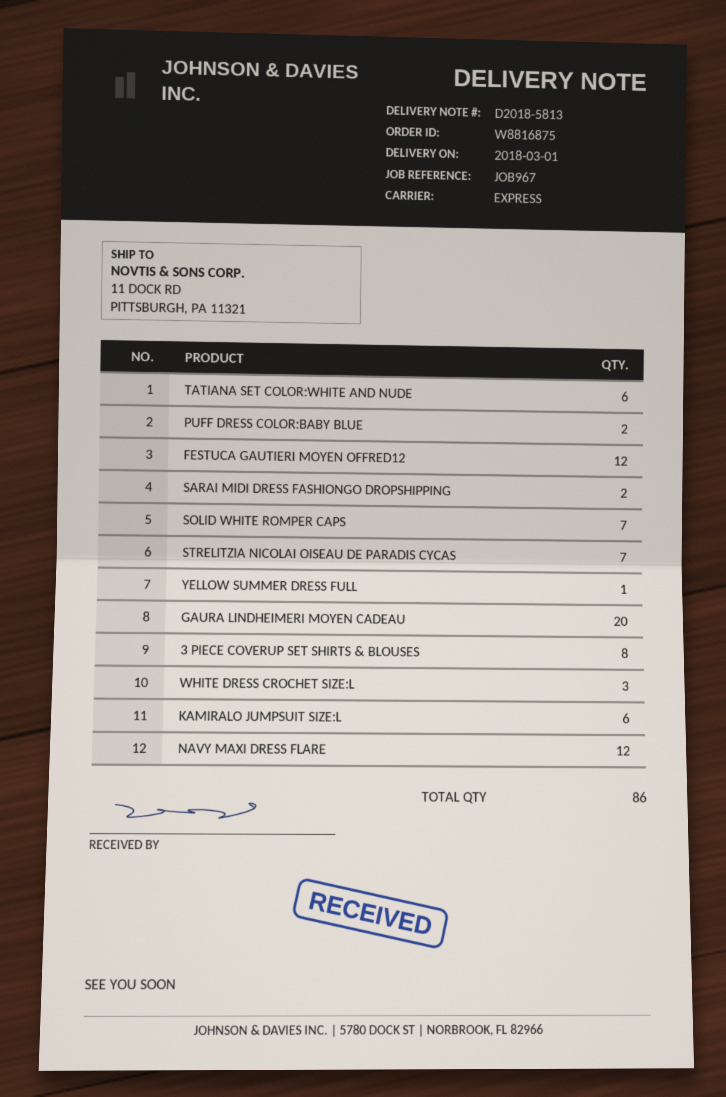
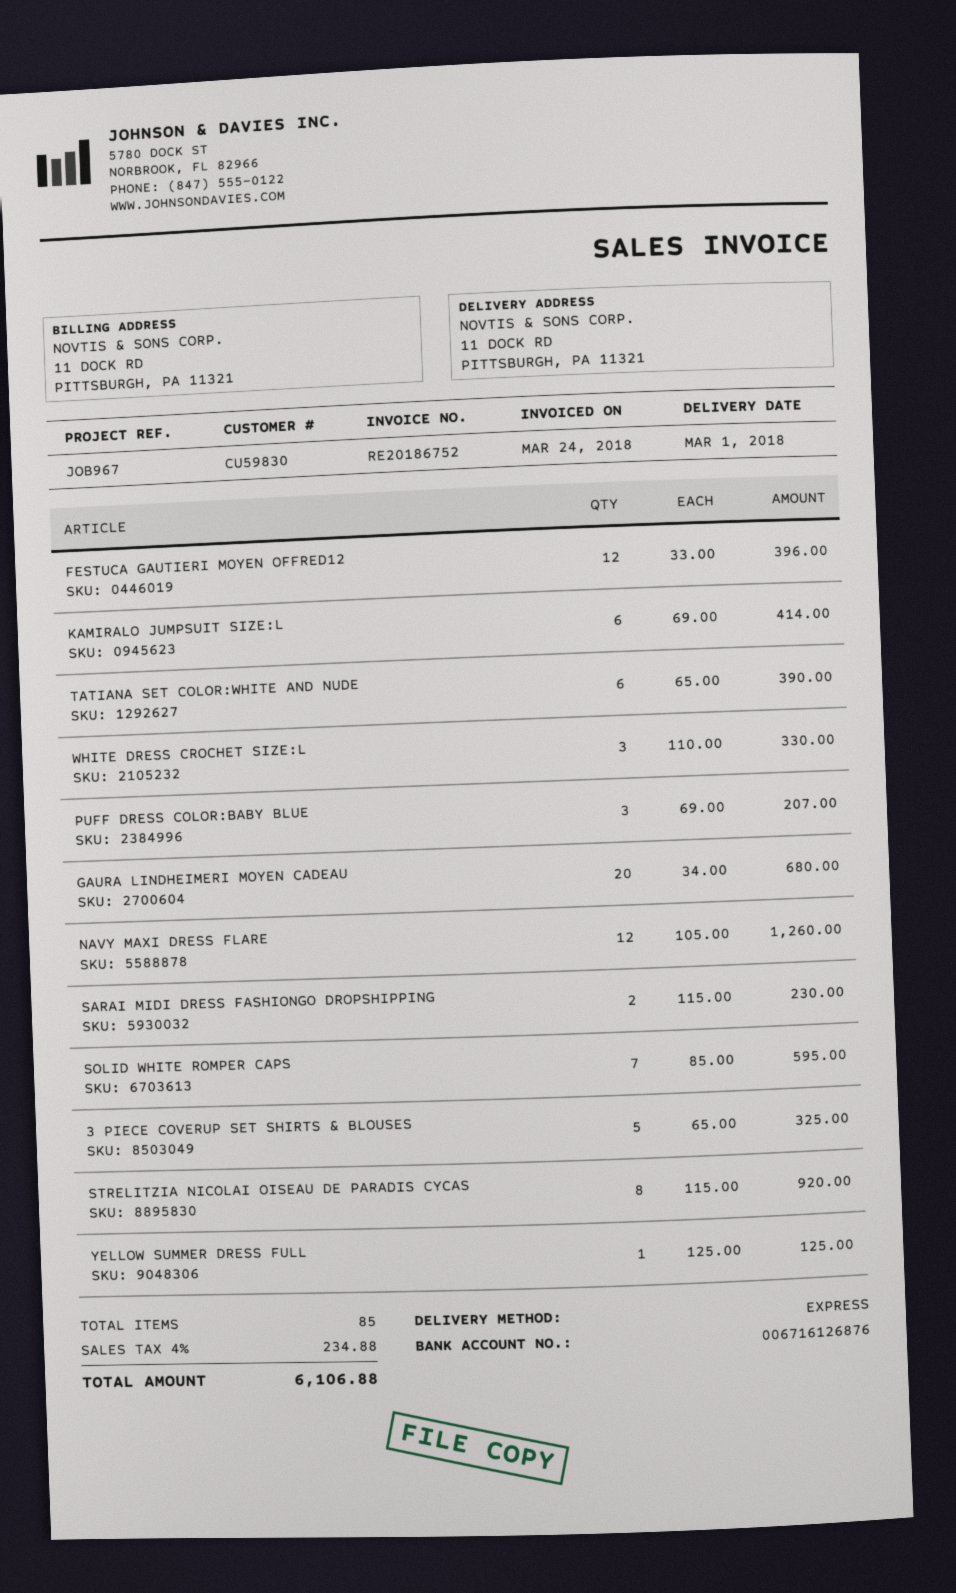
PUFF DRESS COLOR:BABY BLUE: 2 -> 3
STRELITZIA NICOLAI OISEAU DE PARADIS CYCAS: 7 -> 8
3 PIECE COVERUP SET SHIRTS & BLOUSES: 8 -> 5
total quantity: 86 -> 85

